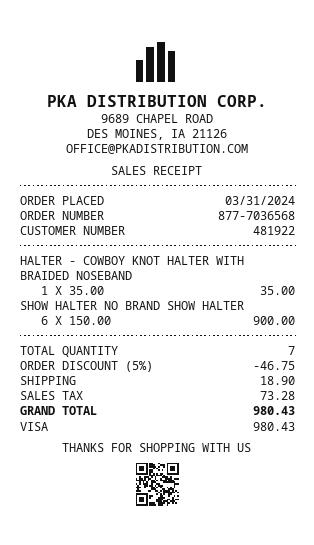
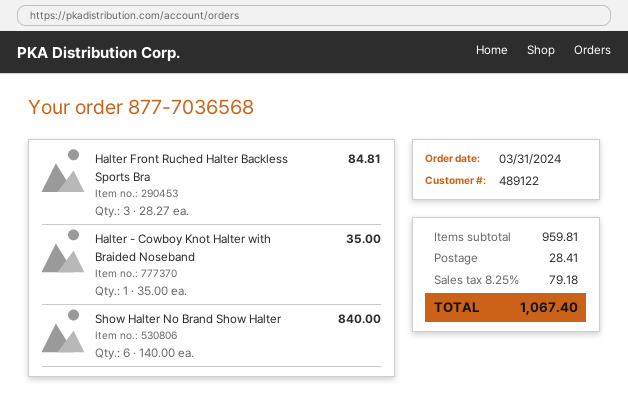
customer number: 481922 -> 489122
SHOW HALTER NO BRAND SHOW HALTER: 6 x 150.00 = 900.00 -> 6 x 140.00 = 840.00
Halter Front Ruched Halter Backless Sports Bra: none -> 3 x 28.27 = 84.81
discount: 5% = 46.75 -> none
shipping: 18.90 -> 28.41
tax: 73.28 -> 79.18
total: 980.43 -> 1067.40

